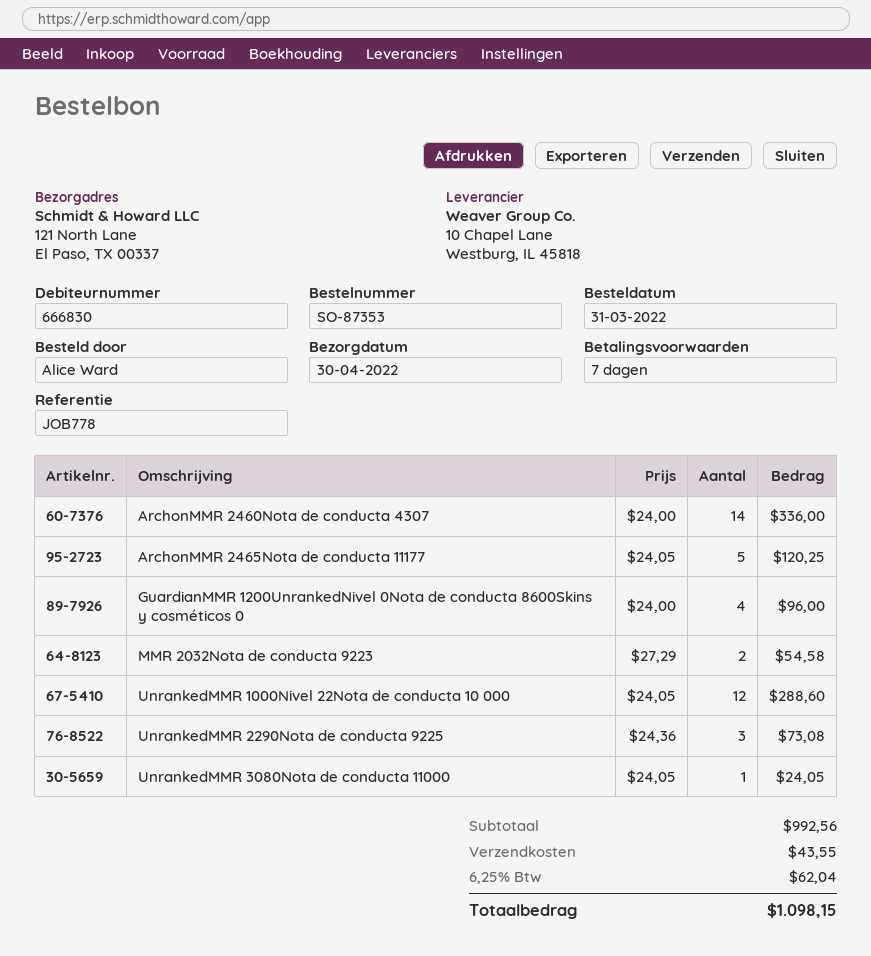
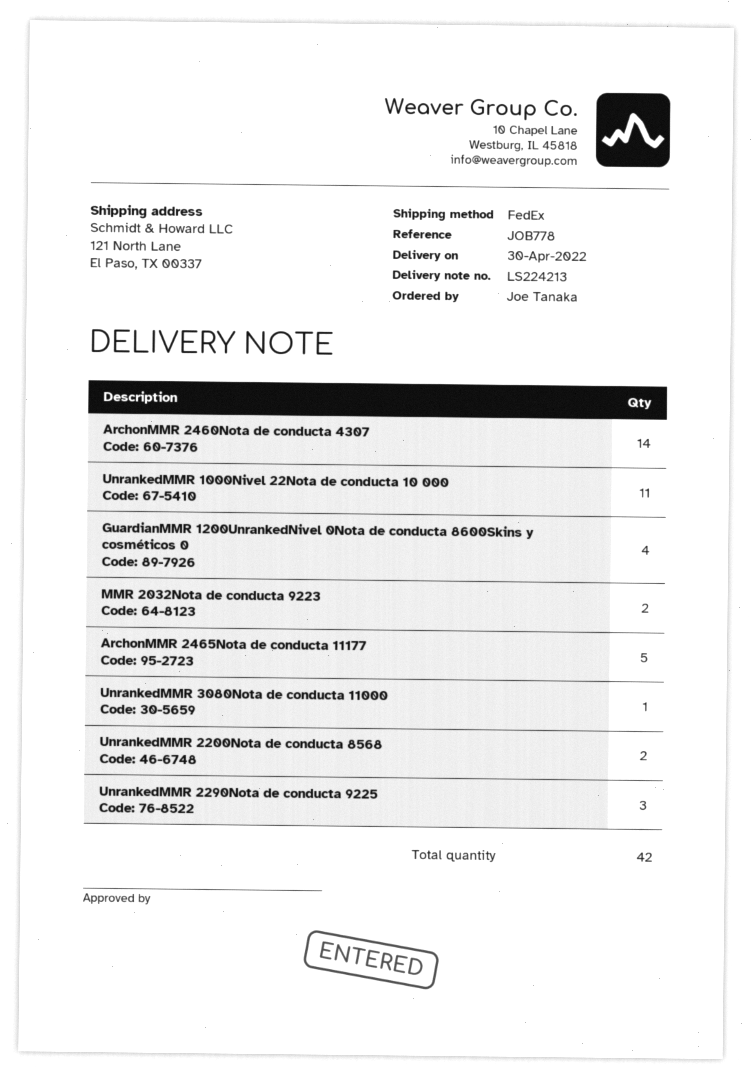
ordered by: Alice Ward -> Joe Tanaka
UnrankedMMR 1000Nivel 22Nota de conducta 10 000: 12 -> 11
UnrankedMMR 2200Nota de conducta 8568: none -> 2

